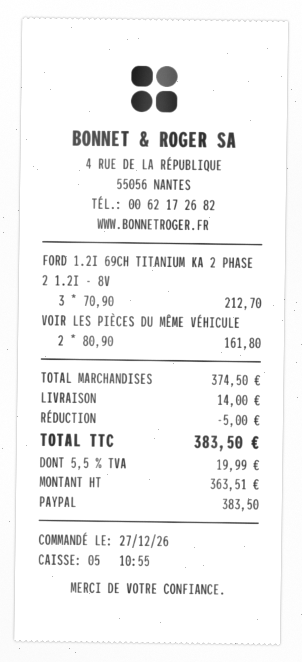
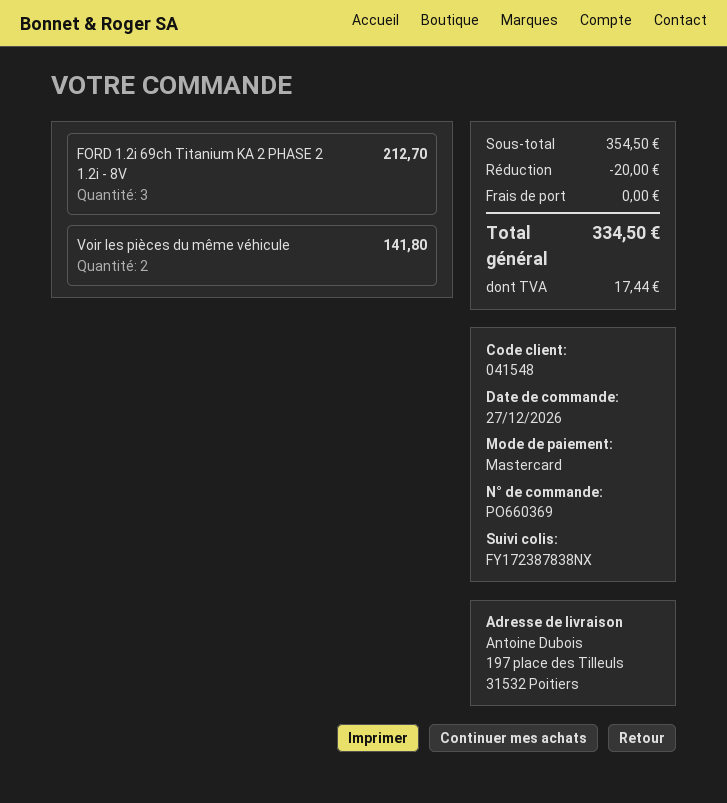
payment method: PayPal -> Mastercard
VOIR LES PIÈCES DU MÊME VÉHICULE: 2 for 161.80 -> 2 for 141.80
subtotal: 374.50 -> 354.50
discount: 5.00 -> 20.00
shipping: 14.00 -> 0.00
tax: 19.99 -> 17.44
total: 383.50 -> 334.50

